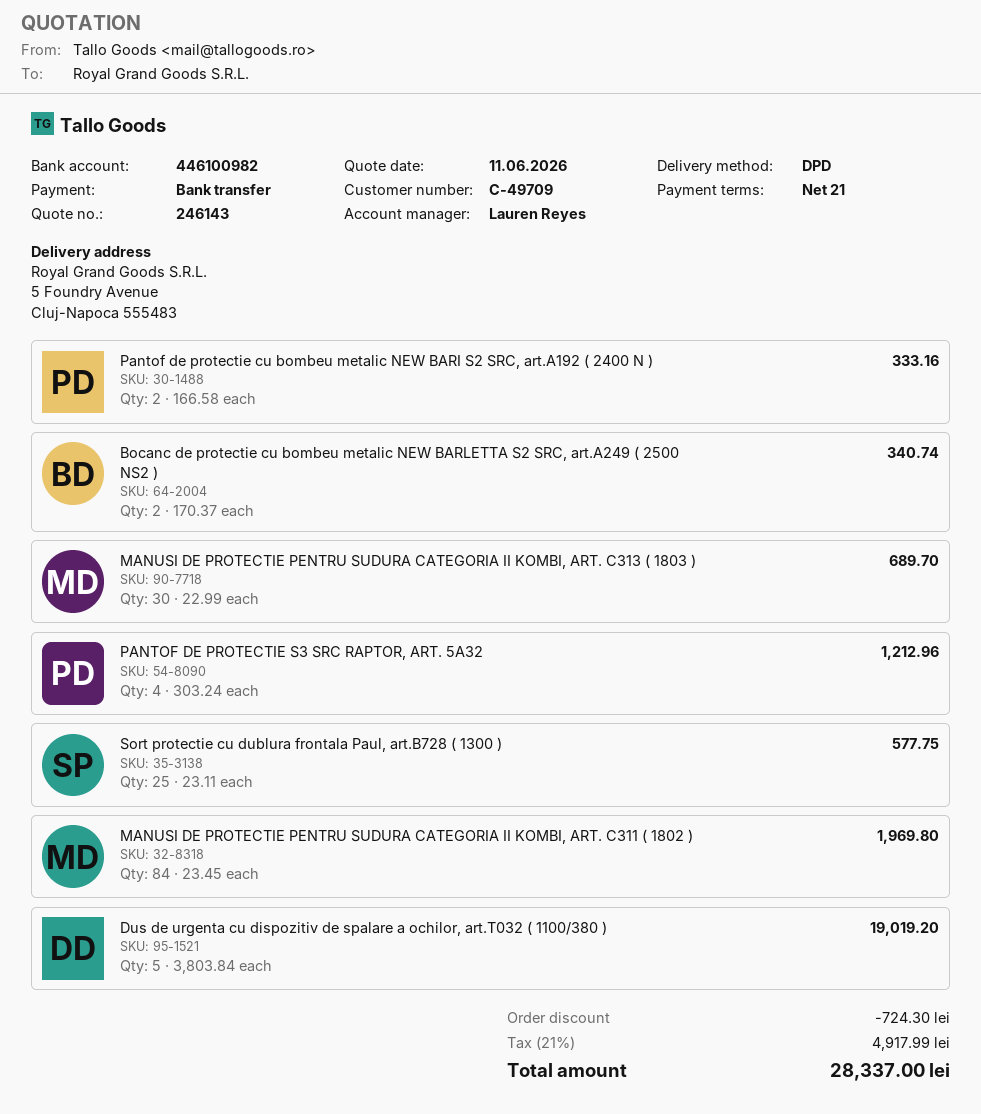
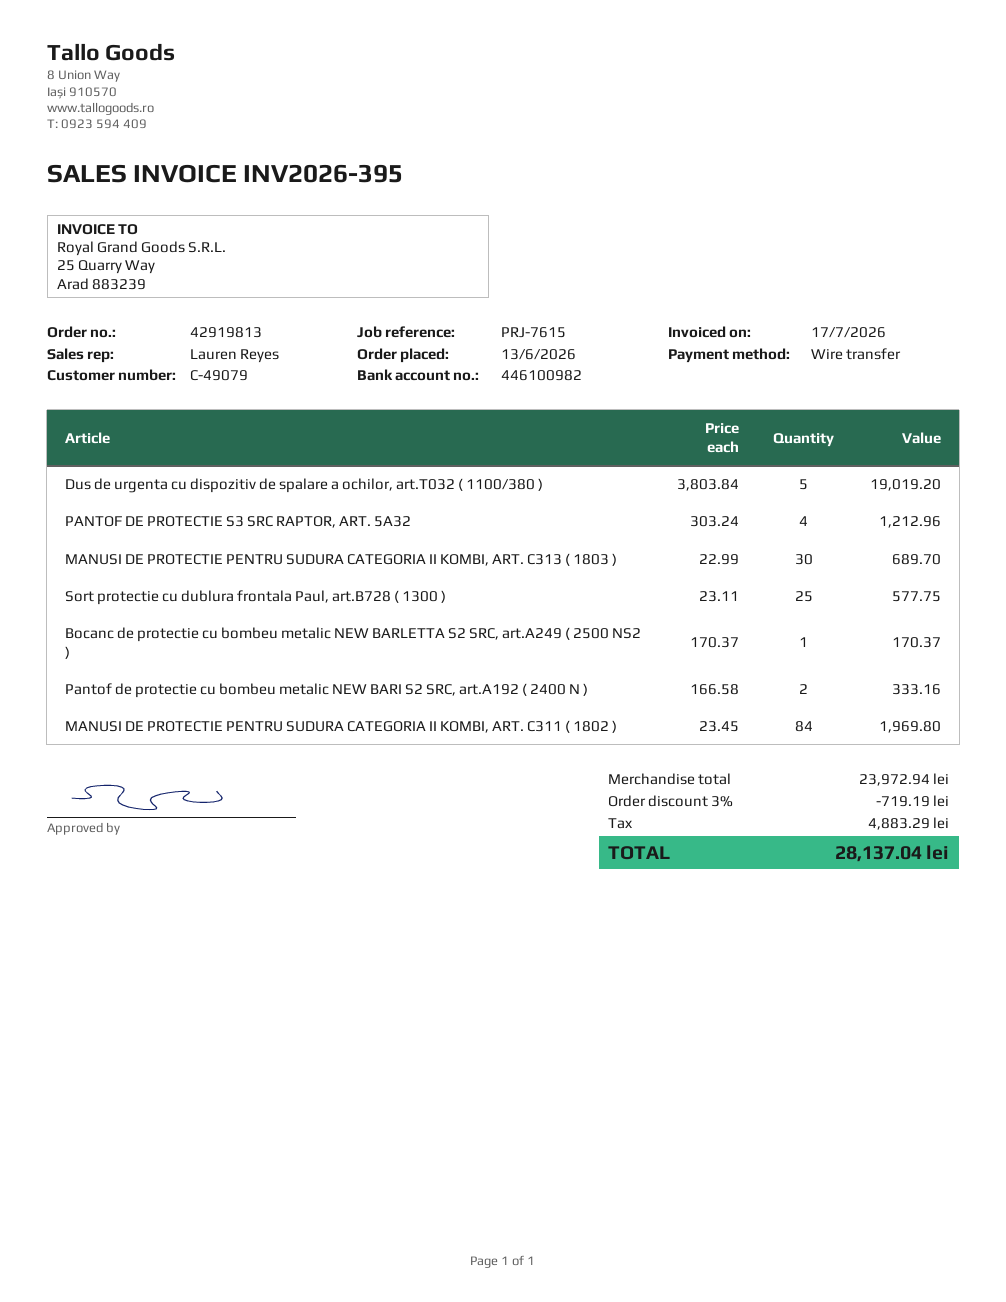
customer number: C-49709 -> C-49079
Bocanc de protectie cu bombeu metalic NEW BARLETTA S2 SRC, art.A249 ( 2500 NS2 ): 2 x 170.37 = 340.74 -> 1 x 170.37 = 170.37
discount: 724.30 -> 719.19
tax: 4917.99 -> 4883.29
total: 28337.00 -> 28137.04

